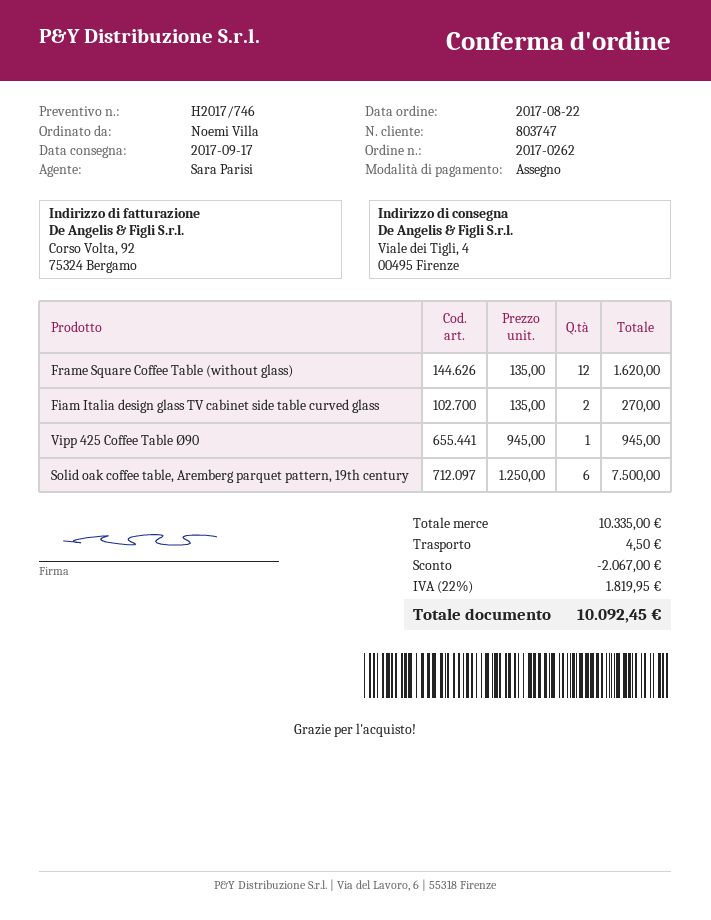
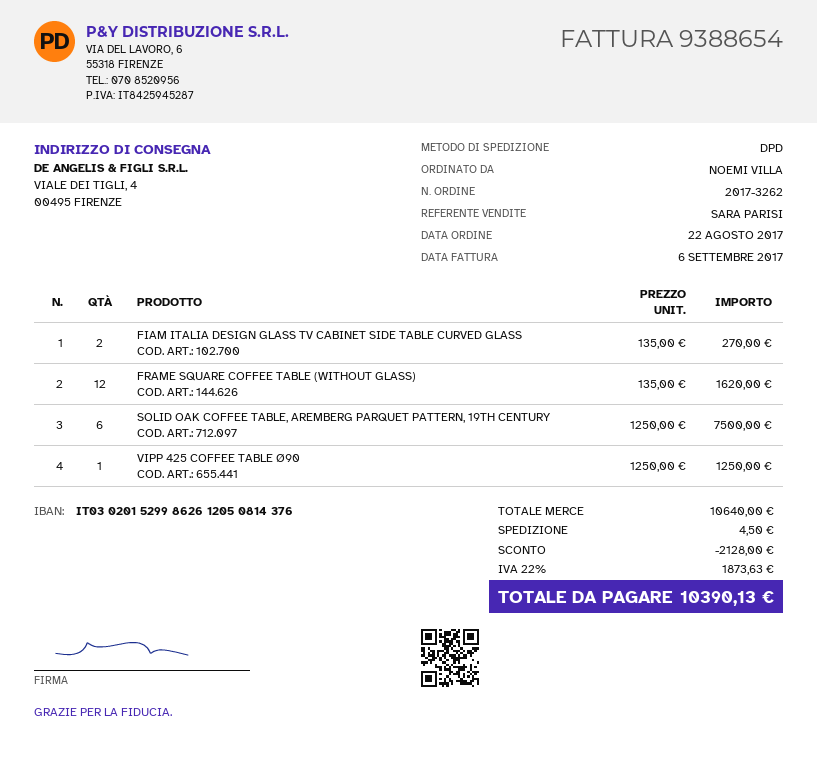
order number: 2017-0262 -> 2017-3262
Vipp 425 Coffee Table Ø90: 1 x 945.00 = 945.00 -> 1 x 1250.00 = 1250.00
subtotal: 10335.00 -> 10640.00
discount: 2067.00 -> 2128.00
tax: 22% = 1819.95 -> 22% = 1873.63
total: 10092.45 -> 10390.13

